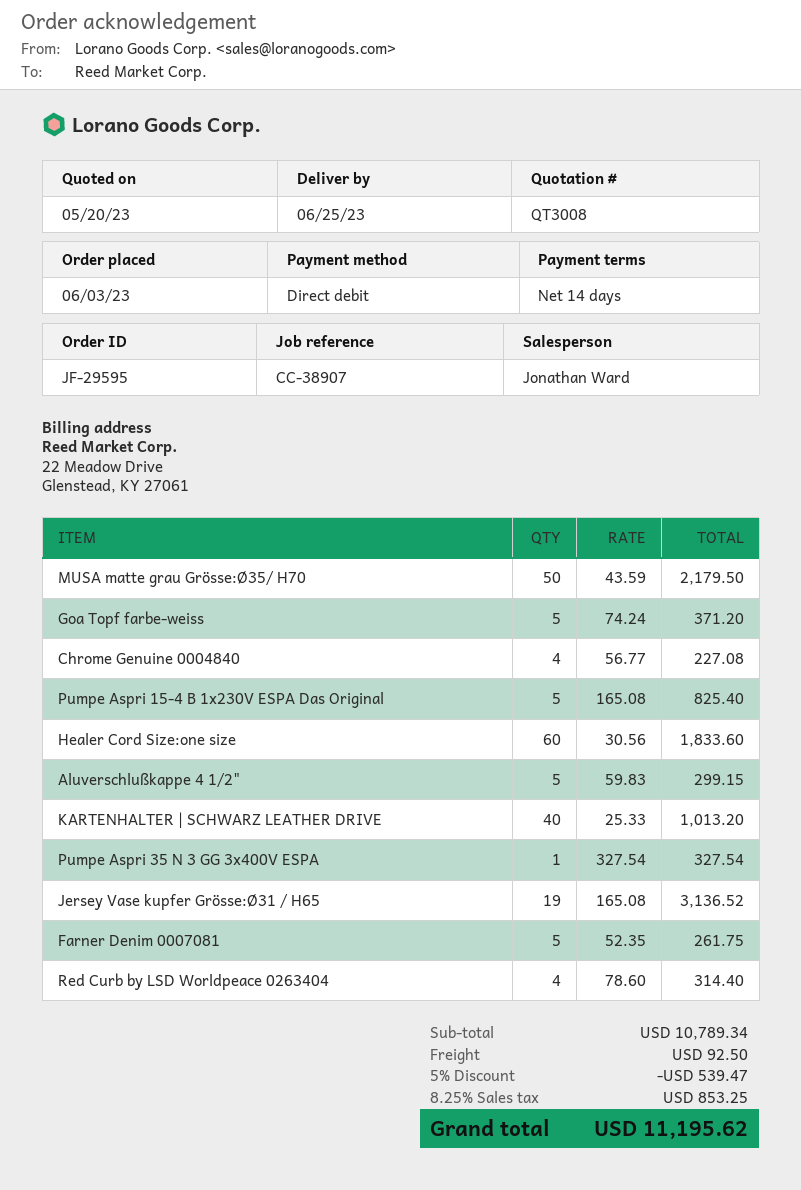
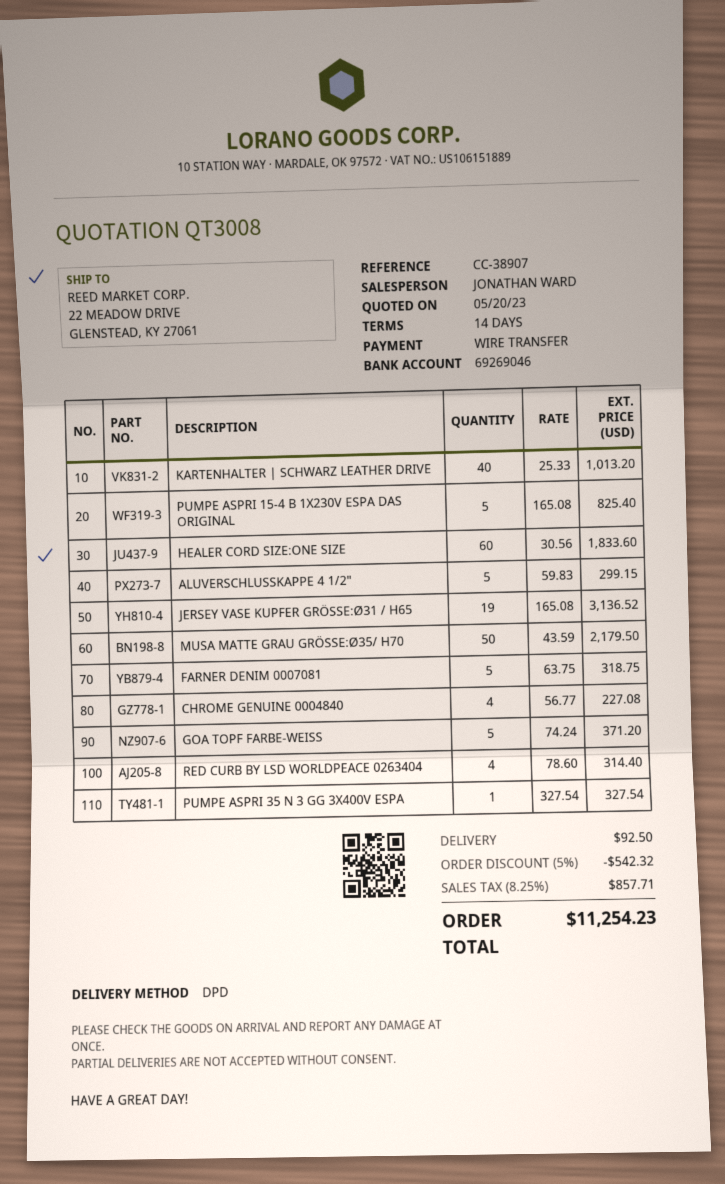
payment method: direct debit -> bank transfer
Farner Denim 0007081: 5 x 52.35 = 261.75 -> 5 x 63.75 = 318.75
discount: 5% = 539.47 -> 5% = 542.32
tax: 8.25% = 853.25 -> 8.25% = 857.71
total: 11195.62 -> 11254.23

